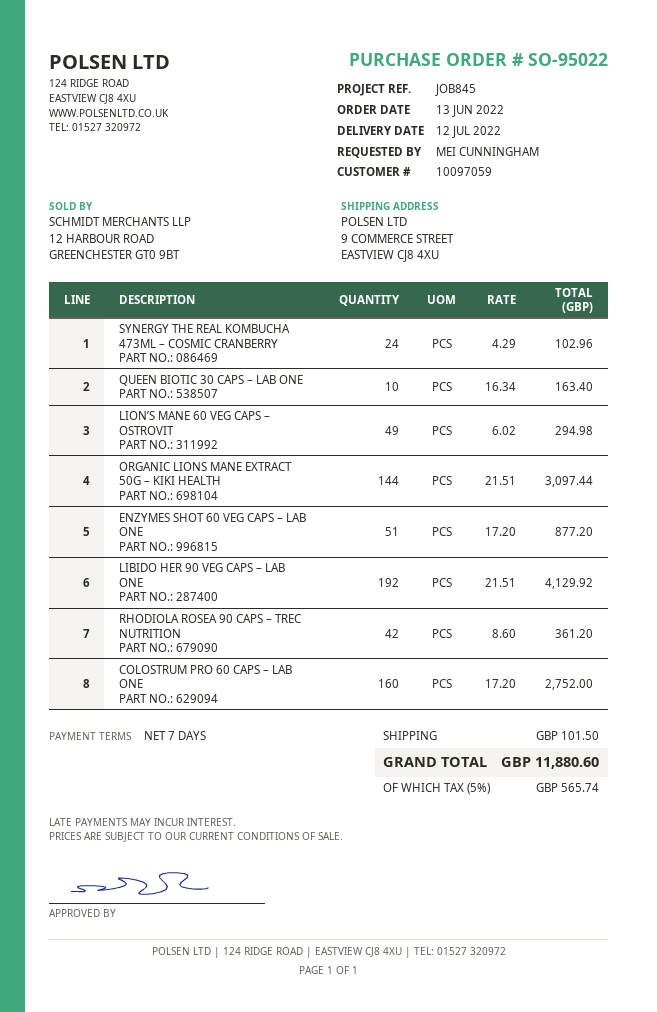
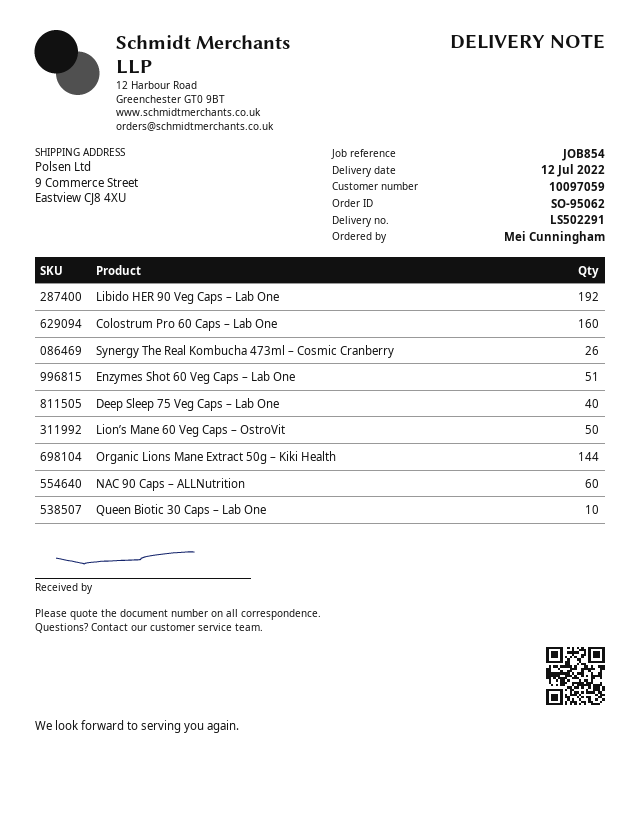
order number: SO-95022 -> SO-95062
reference: JOB845 -> JOB854
SYNERGY THE REAL KOMBUCHA 473ML – COSMIC CRANBERRY: 24 -> 26
LION’S MANE 60 VEG CAPS – OSTROVIT: 49 -> 50
RHODIOLA ROSEA 90 CAPS – TREC NUTRITION: 42 -> none
Deep Sleep 75 Veg Caps – Lab One: none -> 40
NAC 90 Caps – ALLNutrition: none -> 60

